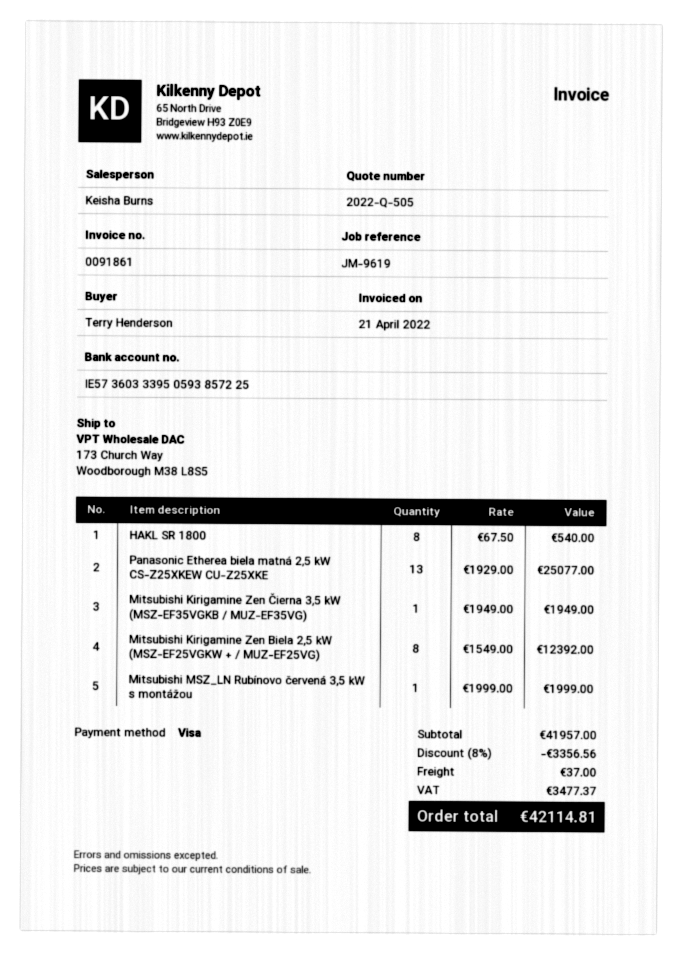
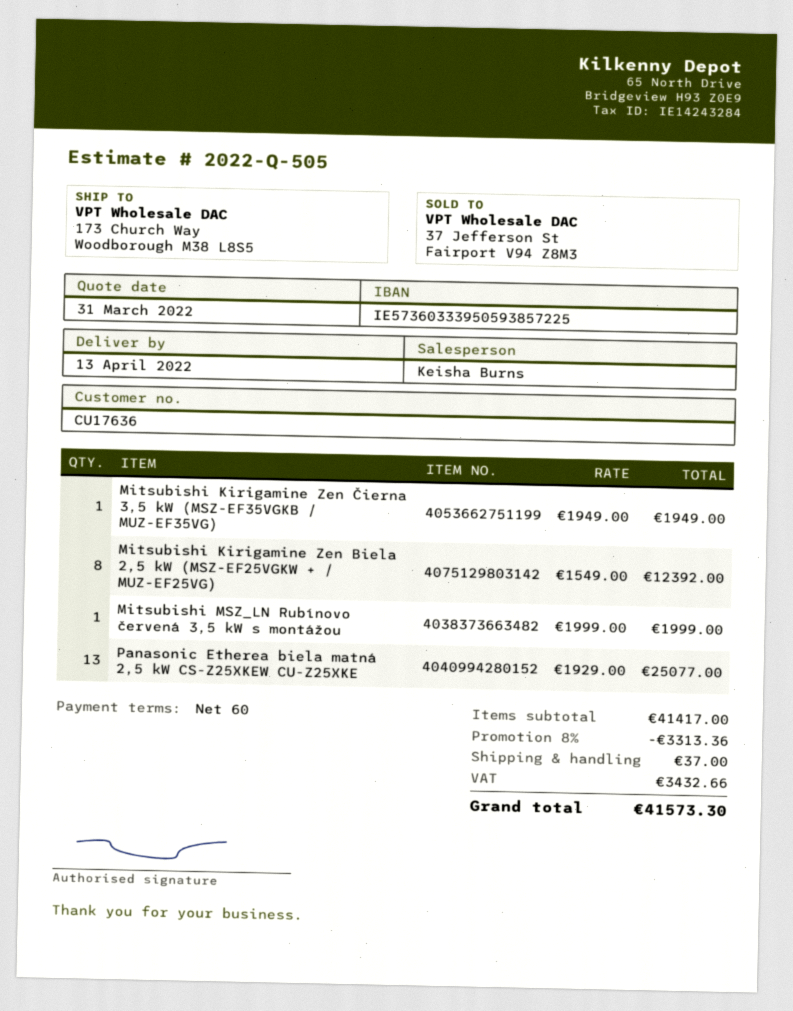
HAKL SR 1800: 8 x 67.50 = 540.00 -> none
subtotal: 41957.00 -> 41417.00
discount: 8% = 3356.56 -> 8% = 3313.36
tax: 3477.37 -> 3432.66
total: 42114.81 -> 41573.30

